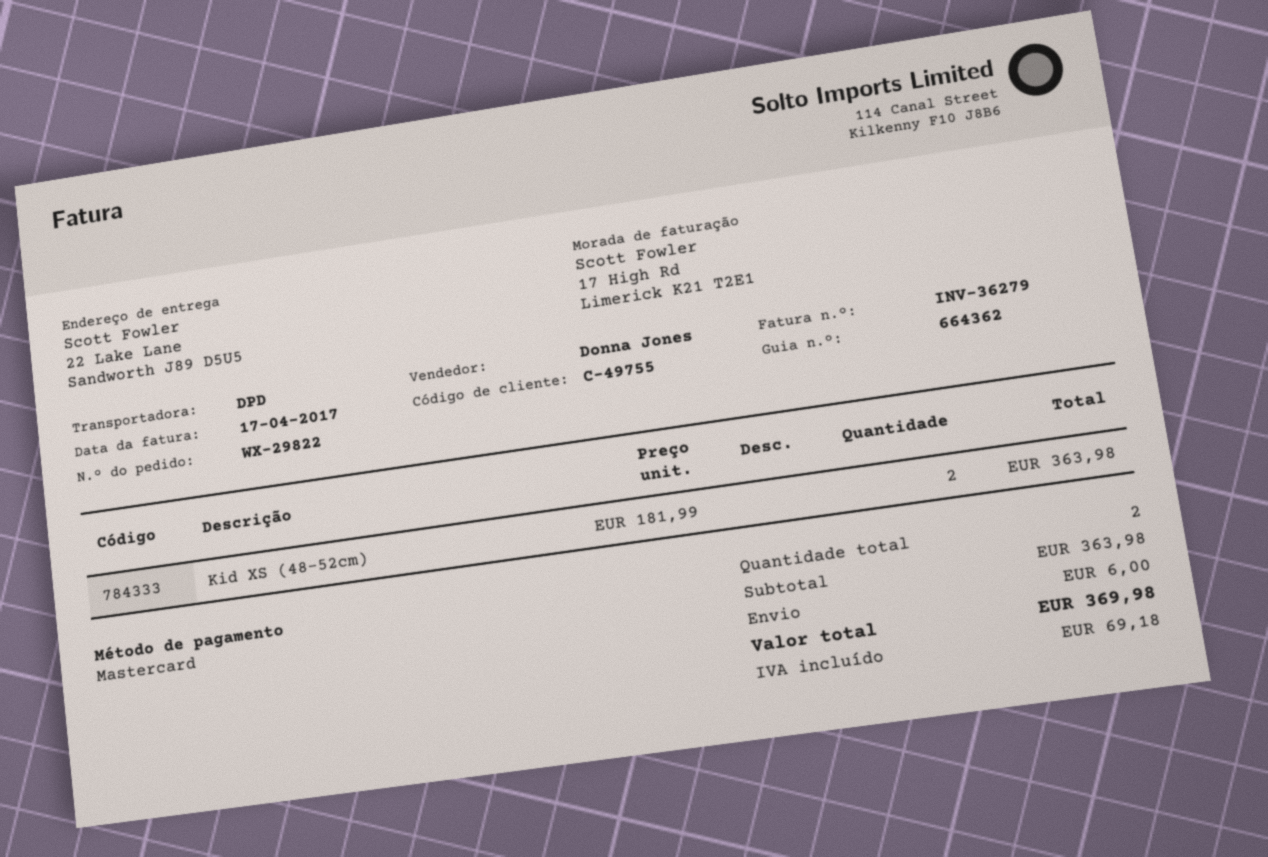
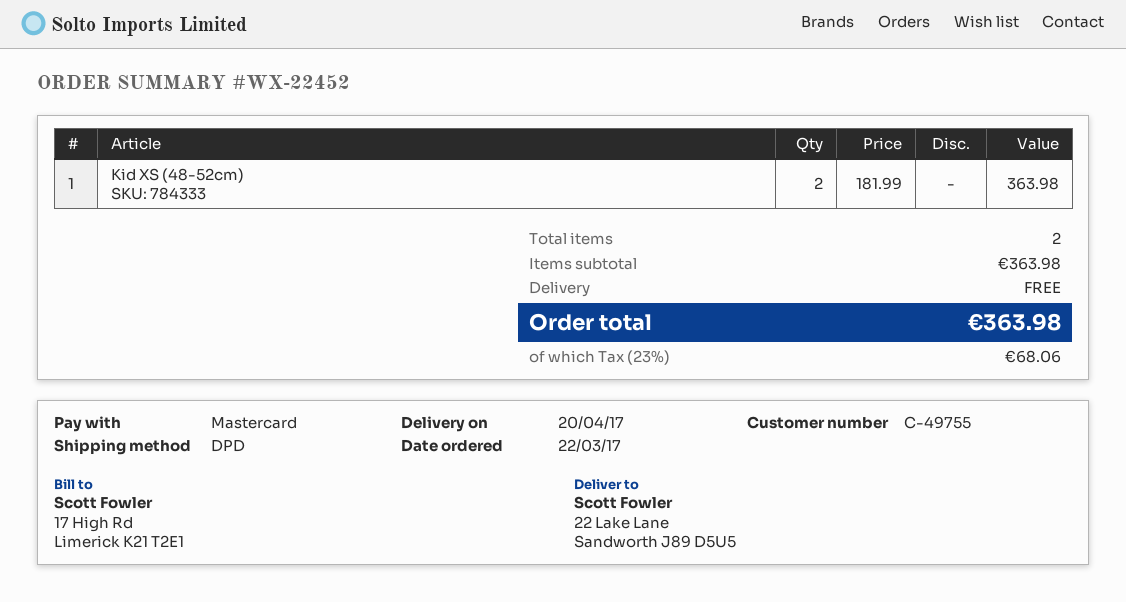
order number: WX-29822 -> WX-22452
shipping: 6.00 -> 0.00
tax: 69.18 -> 68.06
total: 369.98 -> 363.98

